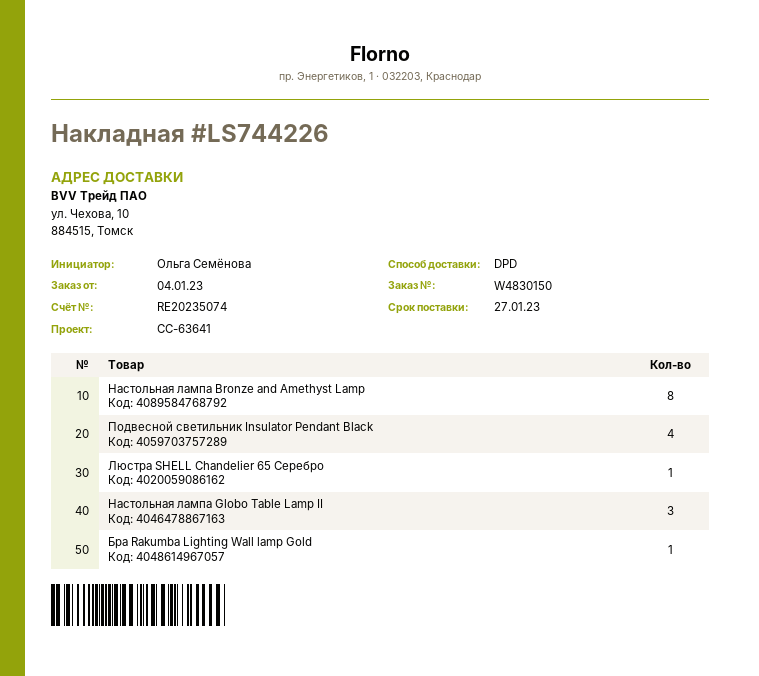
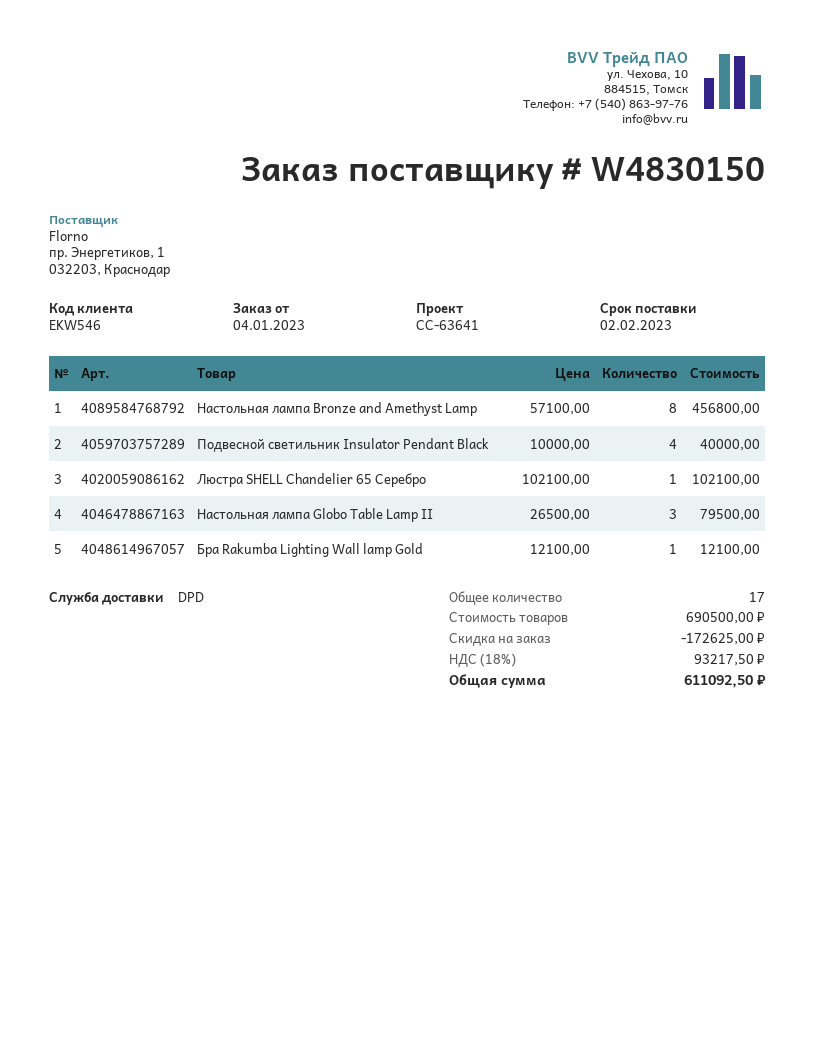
delivery date: 2023-01-27 -> 2023-02-02

